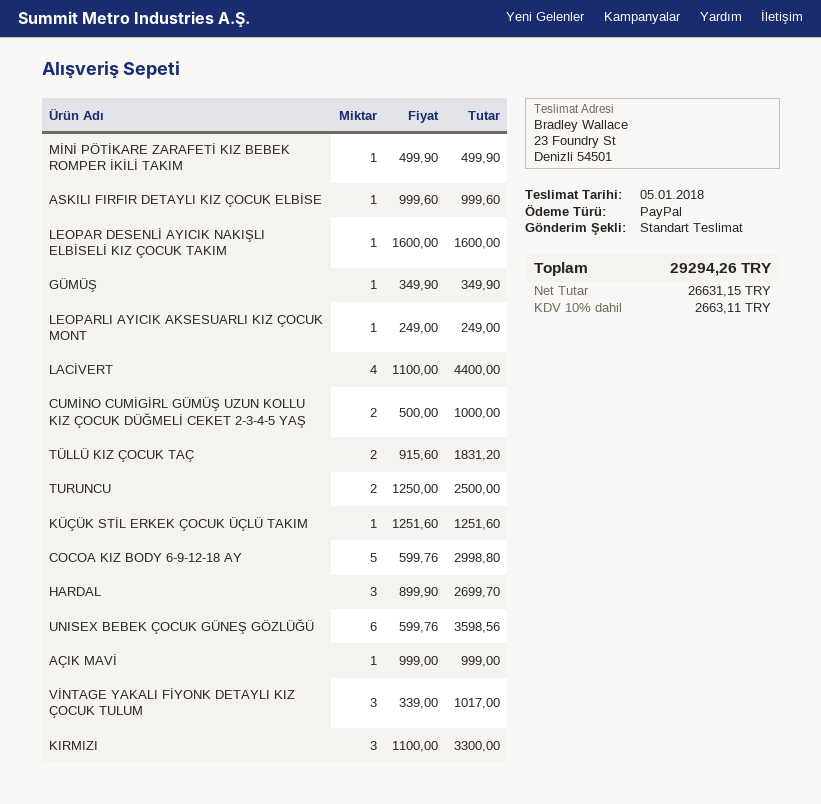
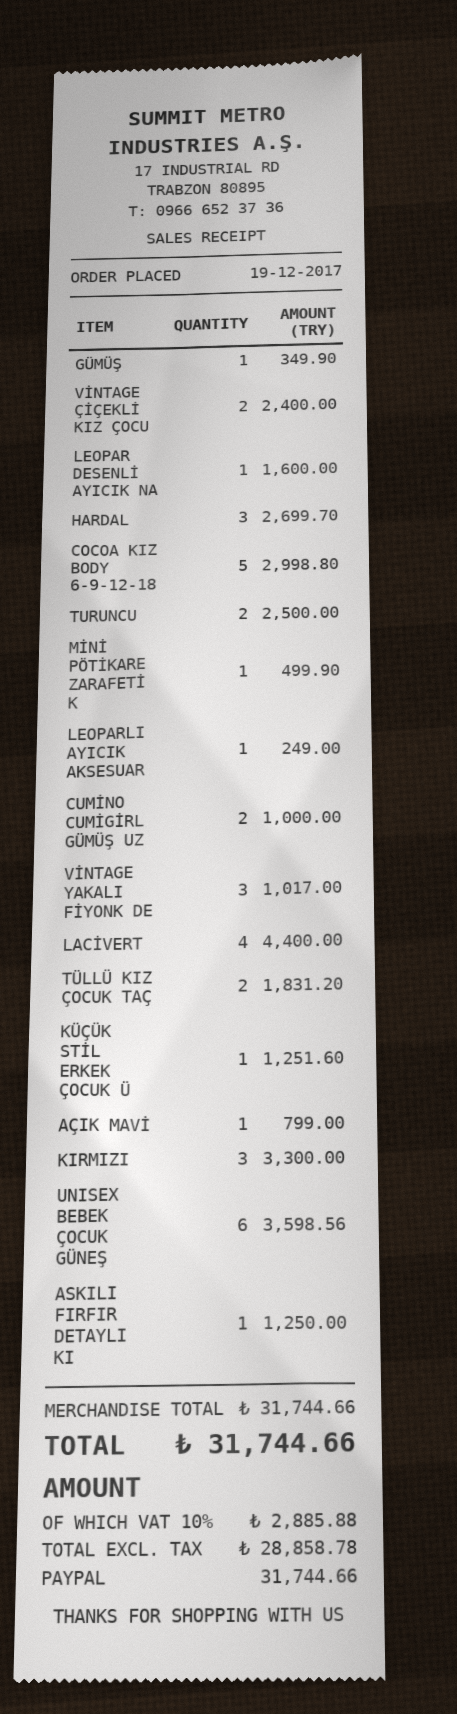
ASKILI FIRFIR DETAYLI KIZ ÇOCUK ELBİSE: 1 for 999.60 -> 1 for 1250.00
AÇIK MAVİ: 1 for 999.00 -> 1 for 799.00
VİNTAGE ÇİÇEKLİ KIZ ÇOCU: none -> 2 for 2400.00
net: 26631.15 -> 28858.78
tax: 10% = 2663.11 -> 10% = 2885.88
total: 29294.26 -> 31744.66

